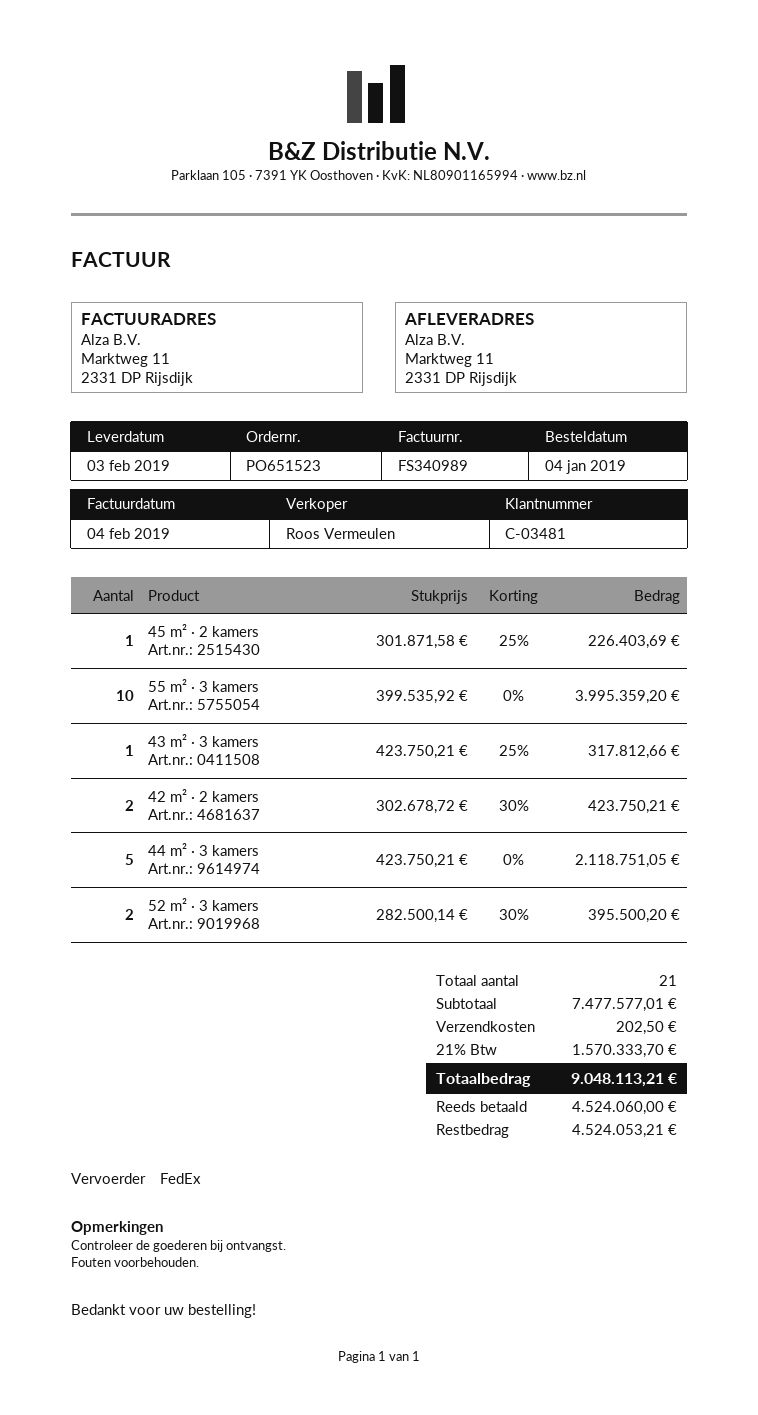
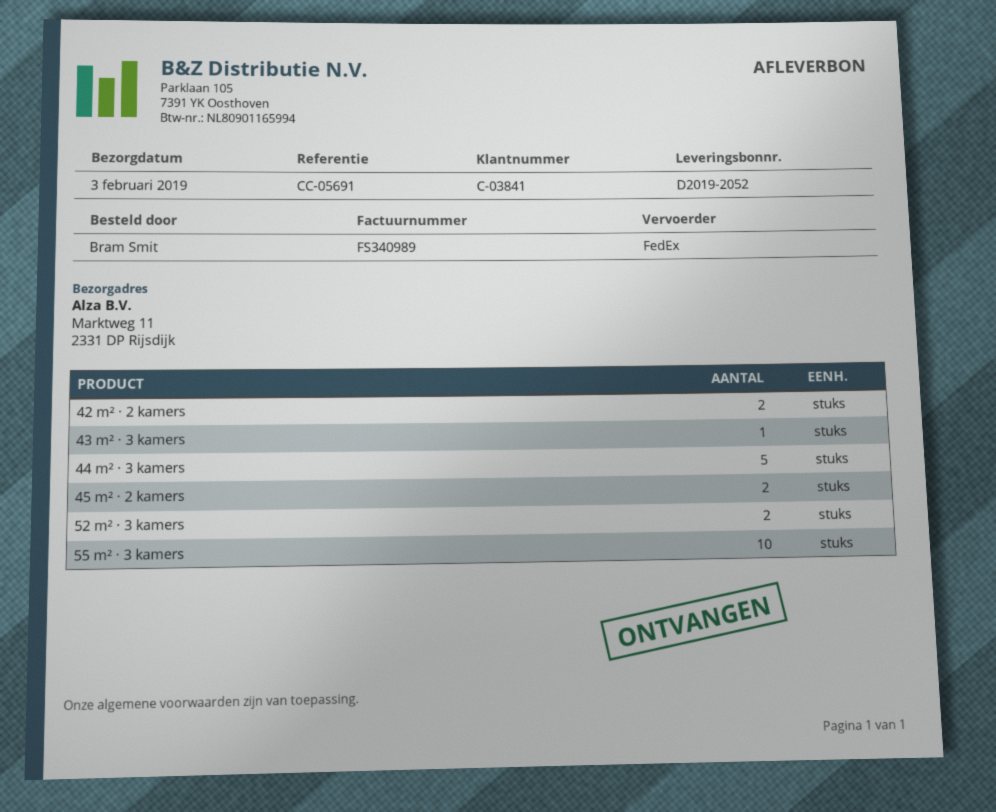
customer number: C-03481 -> C-03841
45 m² · 2 kamers: 1 -> 2

